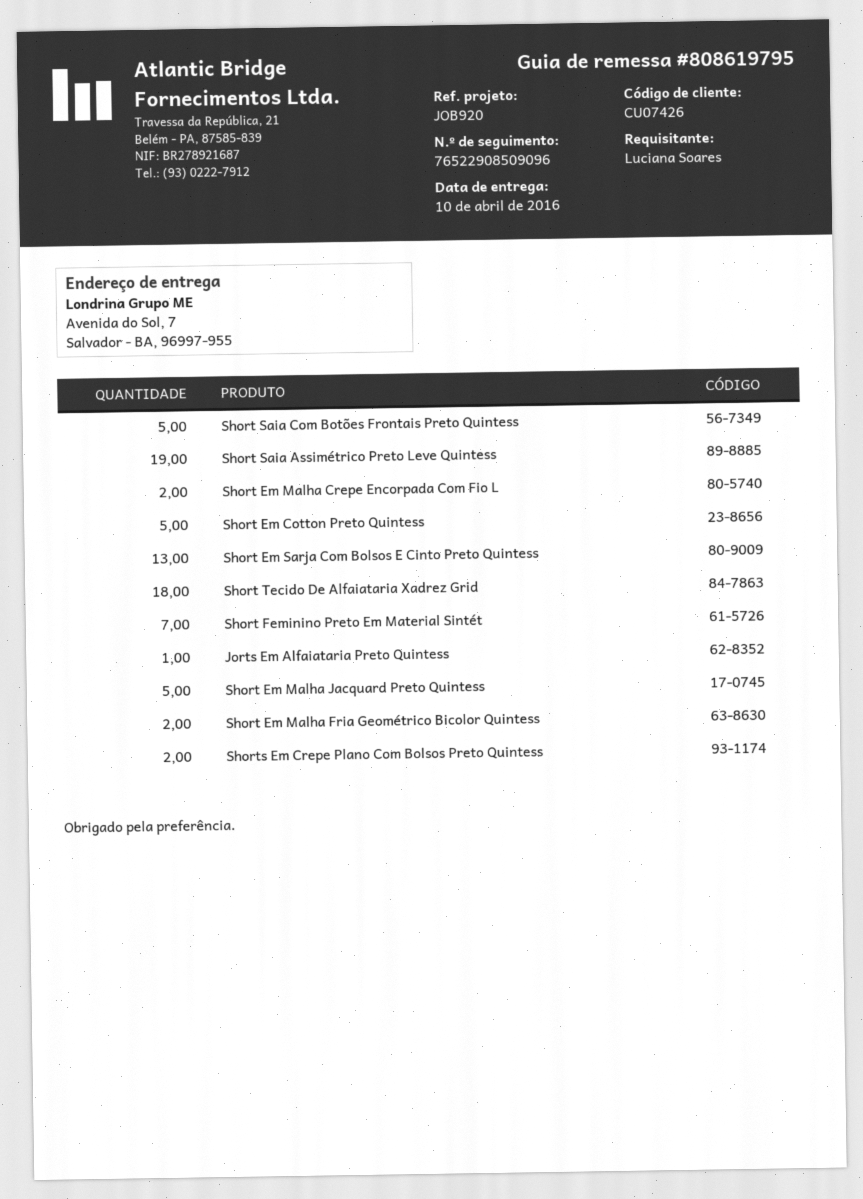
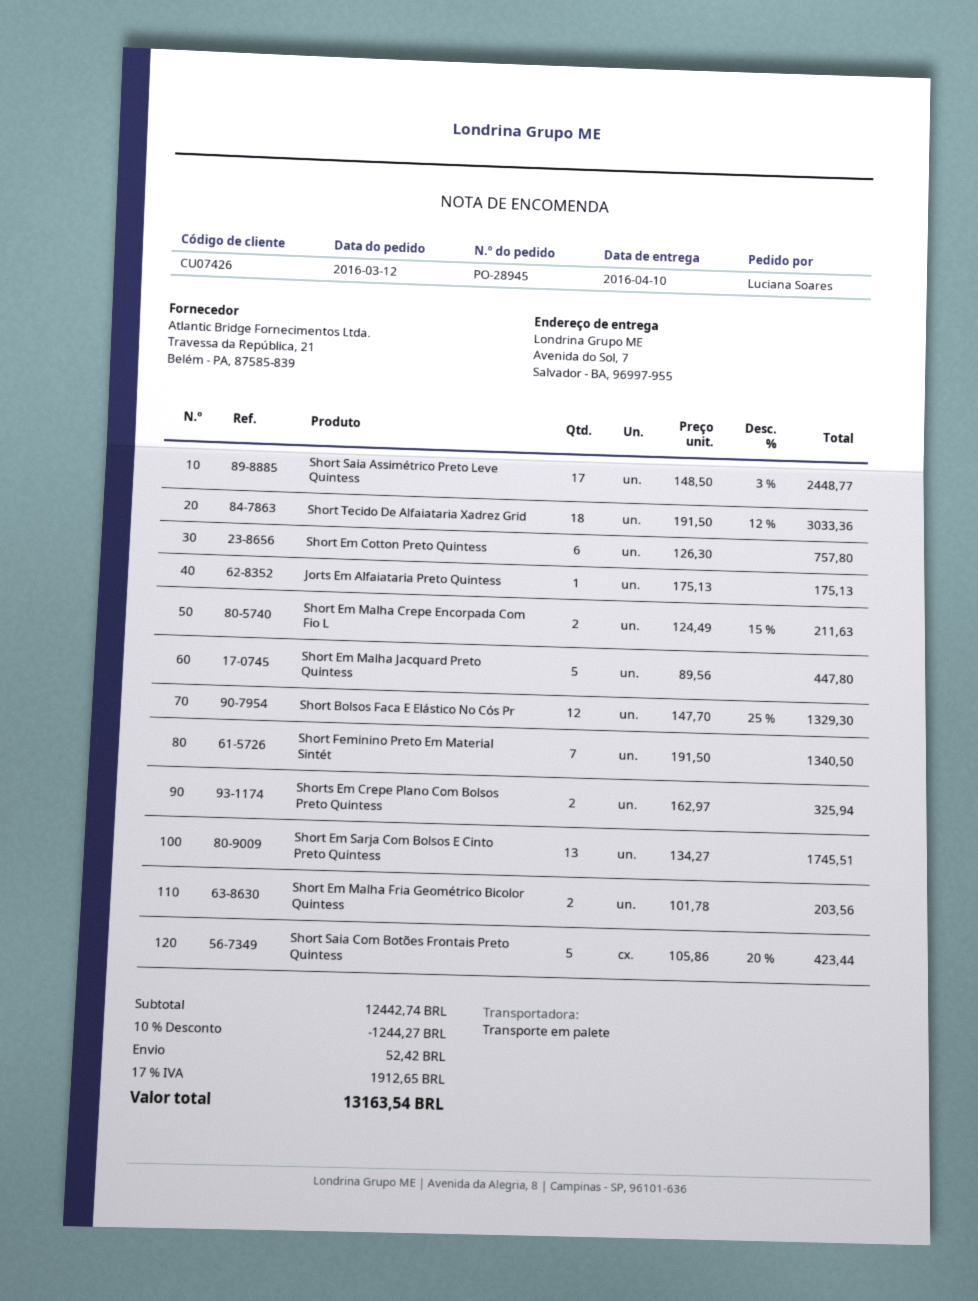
Short Saia Assimétrico Preto Leve Quintess: 19 -> 17
Short Em Cotton Preto Quintess: 5 -> 6
Short Bolsos Faca E Elástico No Cós Pr: none -> 12

